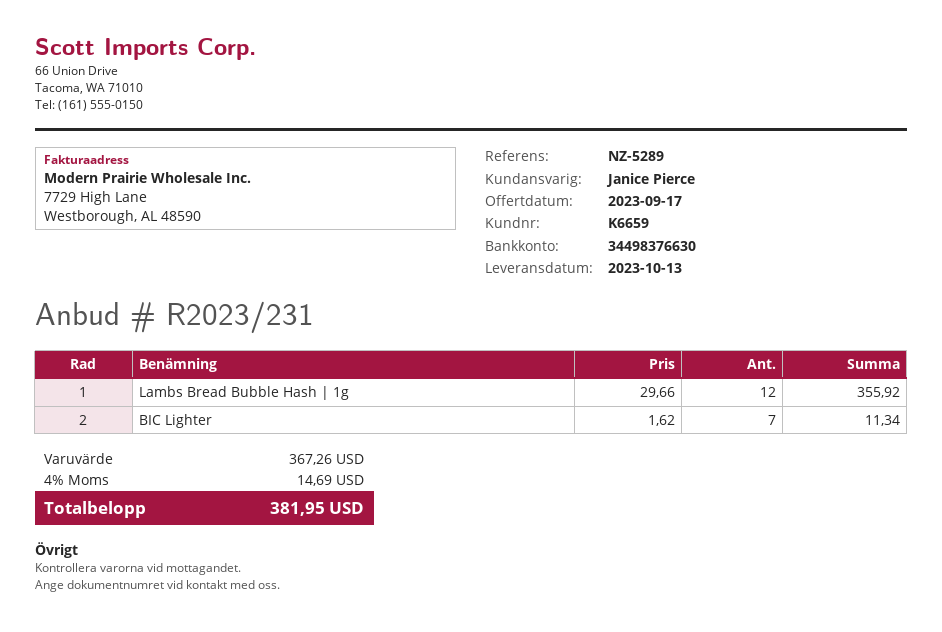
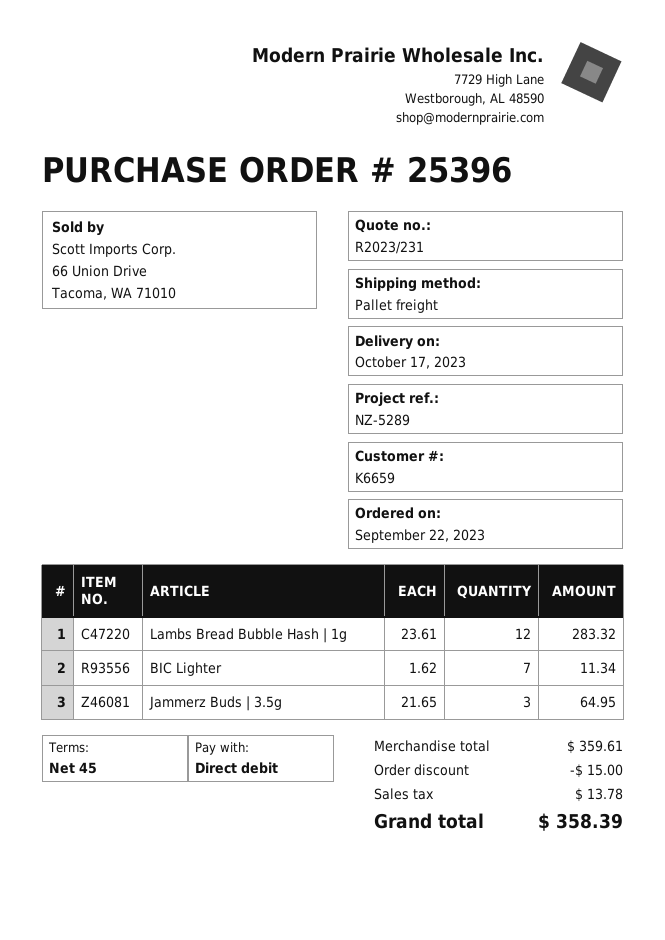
delivery date: 2023-10-13 -> 2023-10-17
Lambs Bread Bubble Hash | 1g: 12 x 29.66 = 355.92 -> 12 x 23.61 = 283.32
Jammerz Buds | 3.5g: none -> 3 x 21.65 = 64.95
subtotal: 367.26 -> 359.61
discount: none -> 15.00
tax: 14.69 -> 13.78
total: 381.95 -> 358.39

